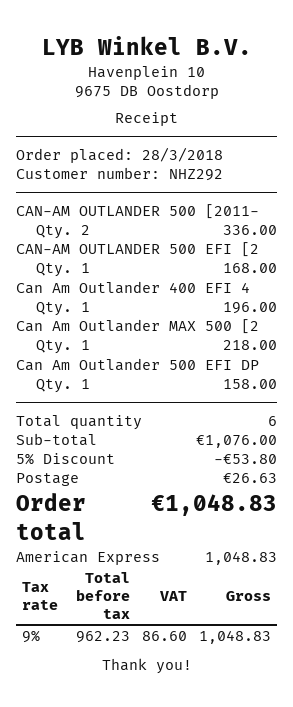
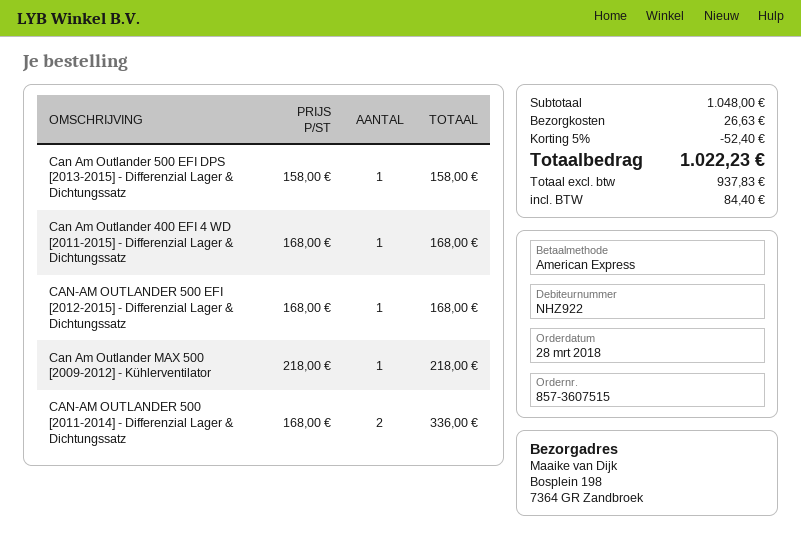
customer number: NHZ292 -> NHZ922
Can Am Outlander 400 EFI 4: 1 for 196.00 -> 1 for 168.00
subtotal: 1076.00 -> 1048.00
discount: 5% = 53.80 -> 5% = 52.40
net: 962.23 -> 937.83
tax: 86.60 -> 84.40
total: 1048.83 -> 1022.23

